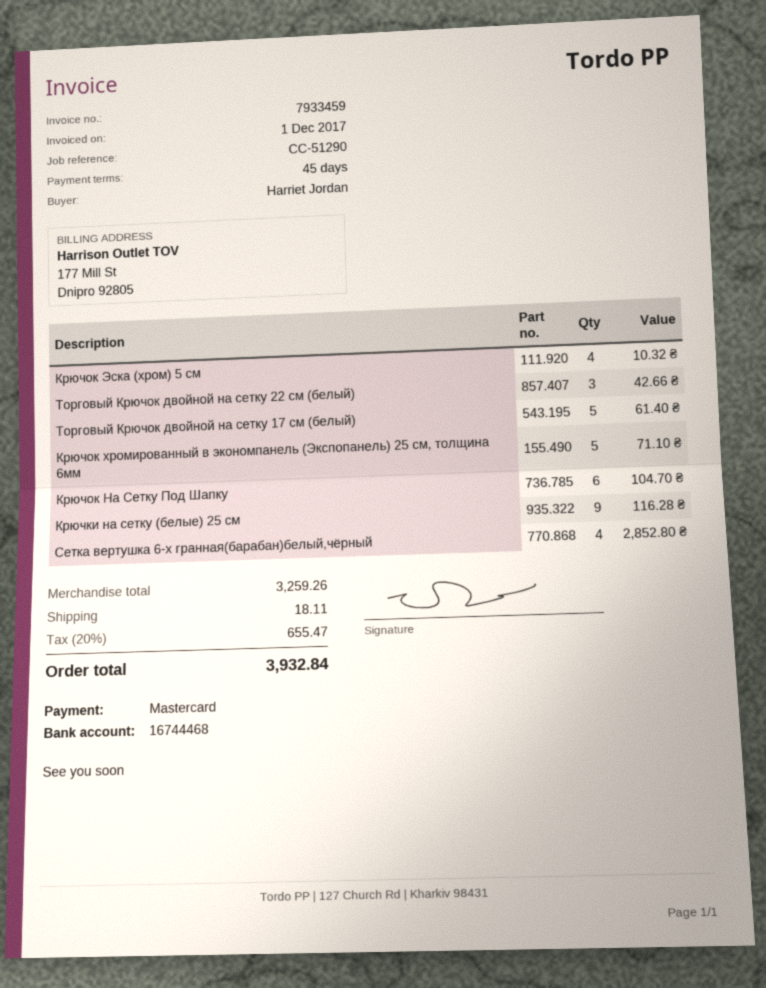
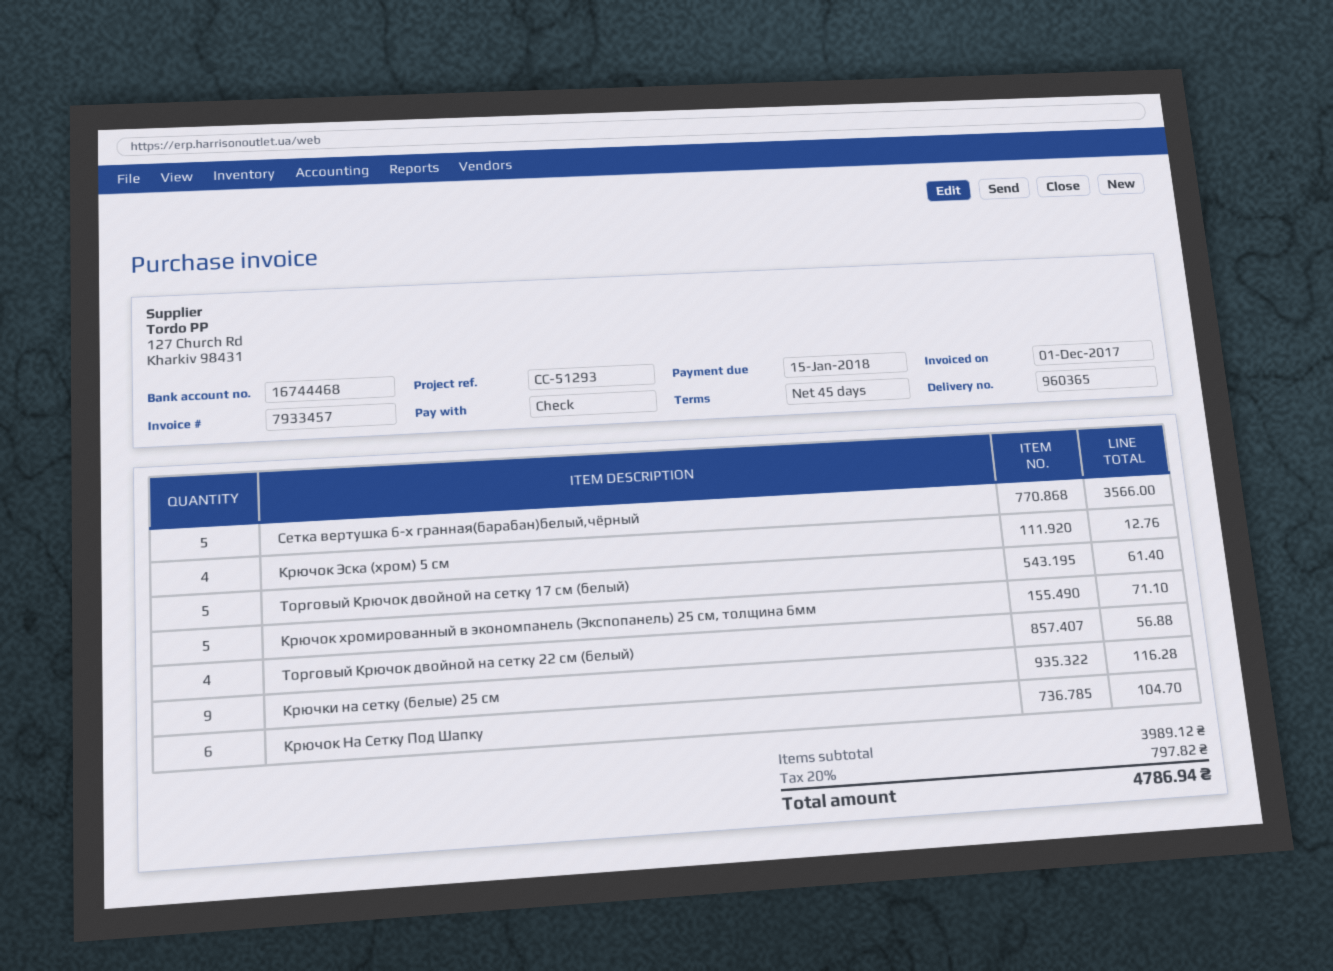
invoice number: 7933459 -> 7933457
reference: CC-51290 -> CC-51293
payment method: Mastercard -> cheque
Крючок Эска (хром) 5 см: 4 for 10.32 -> 4 for 12.76
Торговый Крючок двойной на сетку 22 см (белый): 3 for 42.66 -> 4 for 56.88
Сетка вертушка 6-х гранная(барабан)белый,чёрный: 4 for 2852.80 -> 5 for 3566.00
subtotal: 3259.26 -> 3989.12
shipping: 18.11 -> none
tax: 20% = 655.47 -> 20% = 797.82
total: 3932.84 -> 4786.94

